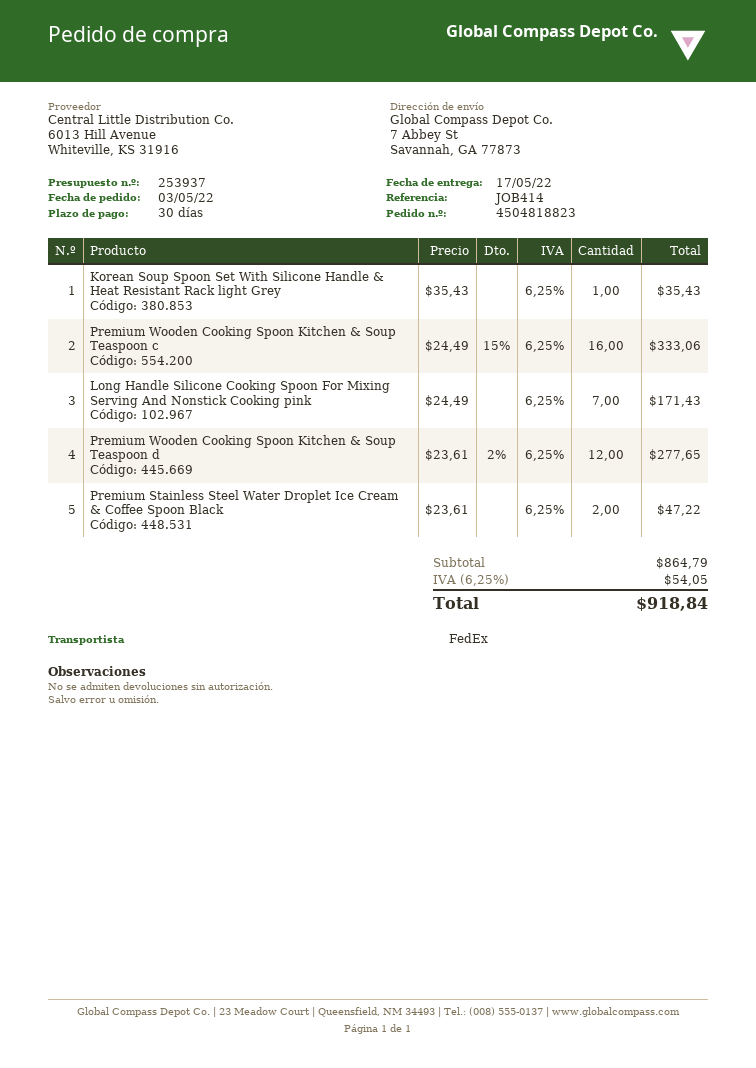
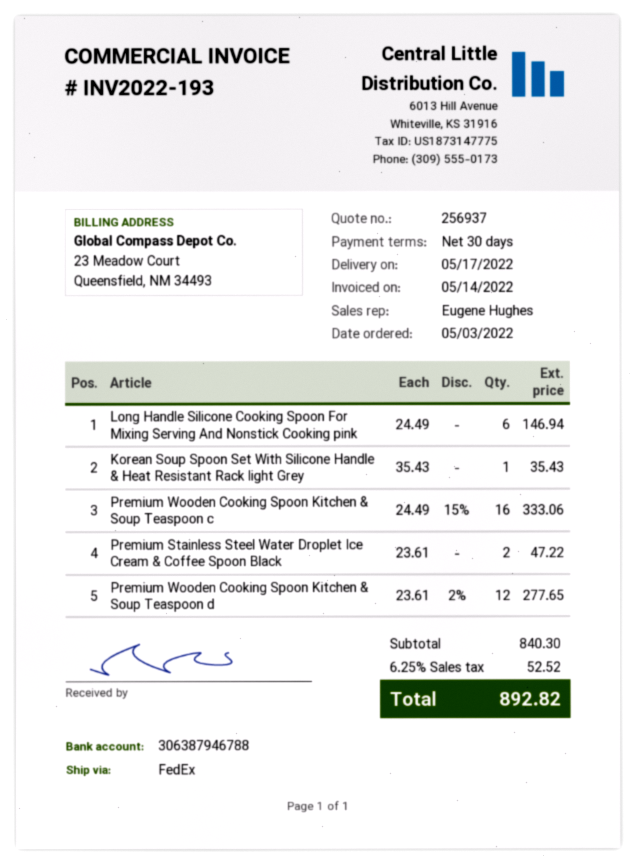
quote number: 253937 -> 256937
Long Handle Silicone Cooking Spoon For Mixing Serving And Nonstick Cooking pink: 7 x 24.49 = 171.43 -> 6 x 24.49 = 146.94
subtotal: 864.79 -> 840.30
tax: 6.25% = 54.05 -> 6.25% = 52.52
total: 918.84 -> 892.82

